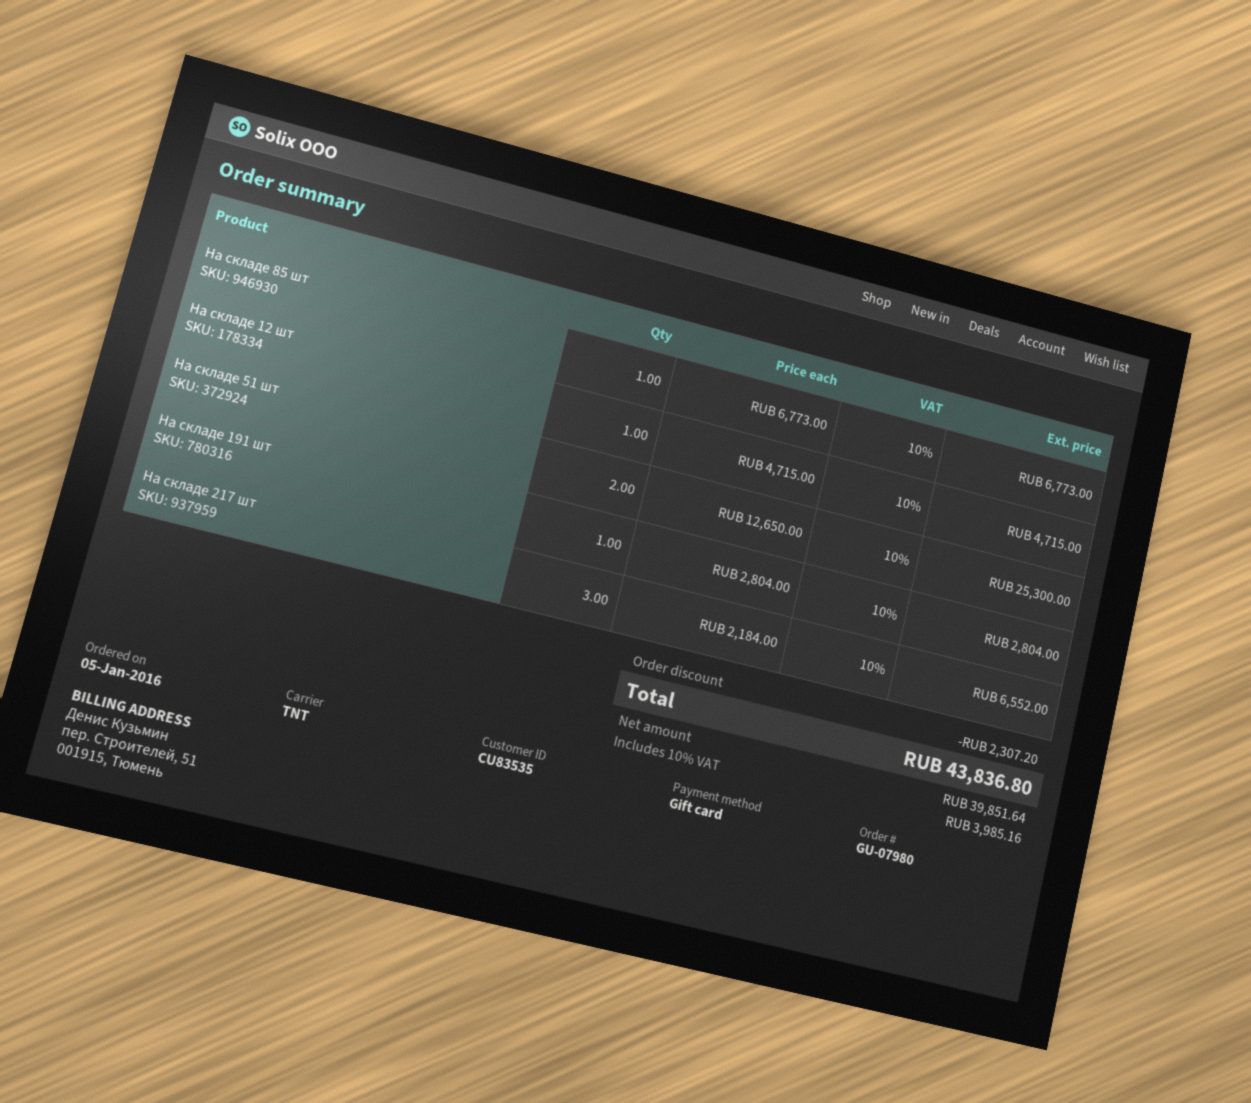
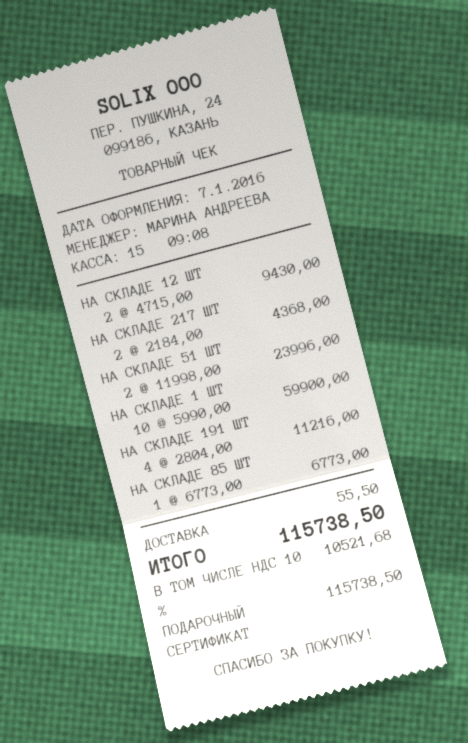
order date: 2016-01-05 -> 2016-01-07
На складе 12 шт: 1 x 4715.00 = 4715.00 -> 2 x 4715.00 = 9430.00
На складе 51 шт: 2 x 12650.00 = 25300.00 -> 2 x 11998.00 = 23996.00
На складе 191 шт: 1 x 2804.00 = 2804.00 -> 4 x 2804.00 = 11216.00
На складе 217 шт: 3 x 2184.00 = 6552.00 -> 2 x 2184.00 = 4368.00
НА СКЛАДЕ 1 ШТ: none -> 10 x 5990.00 = 59900.00
discount: 2307.20 -> none
shipping: none -> 55.50
tax: 10% = 3985.16 -> 10% = 10521.68
total: 43836.80 -> 115738.50

